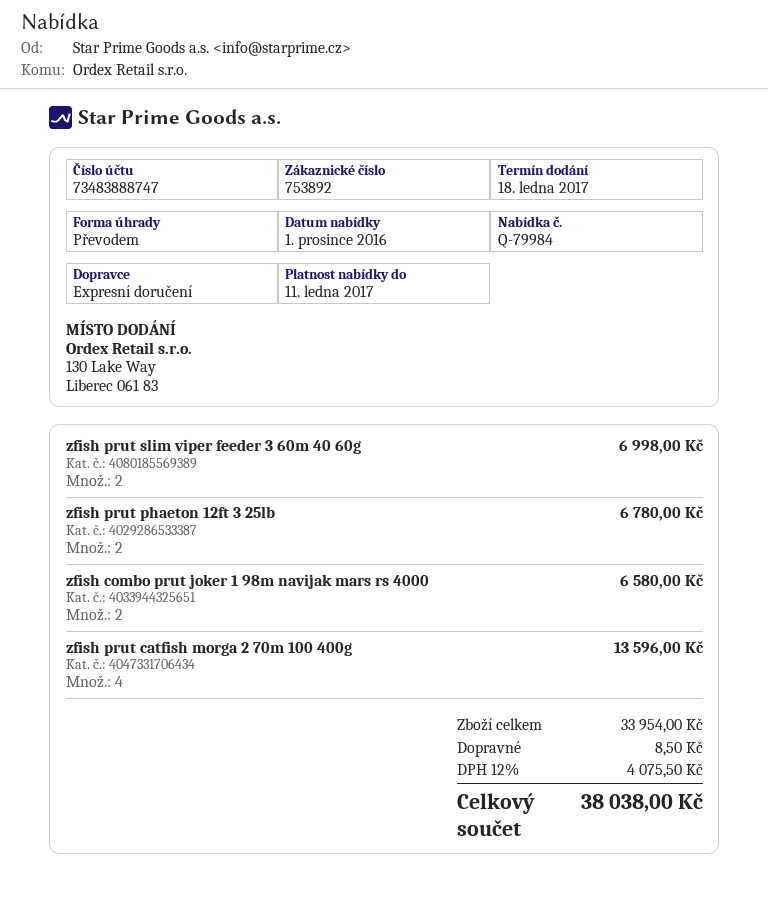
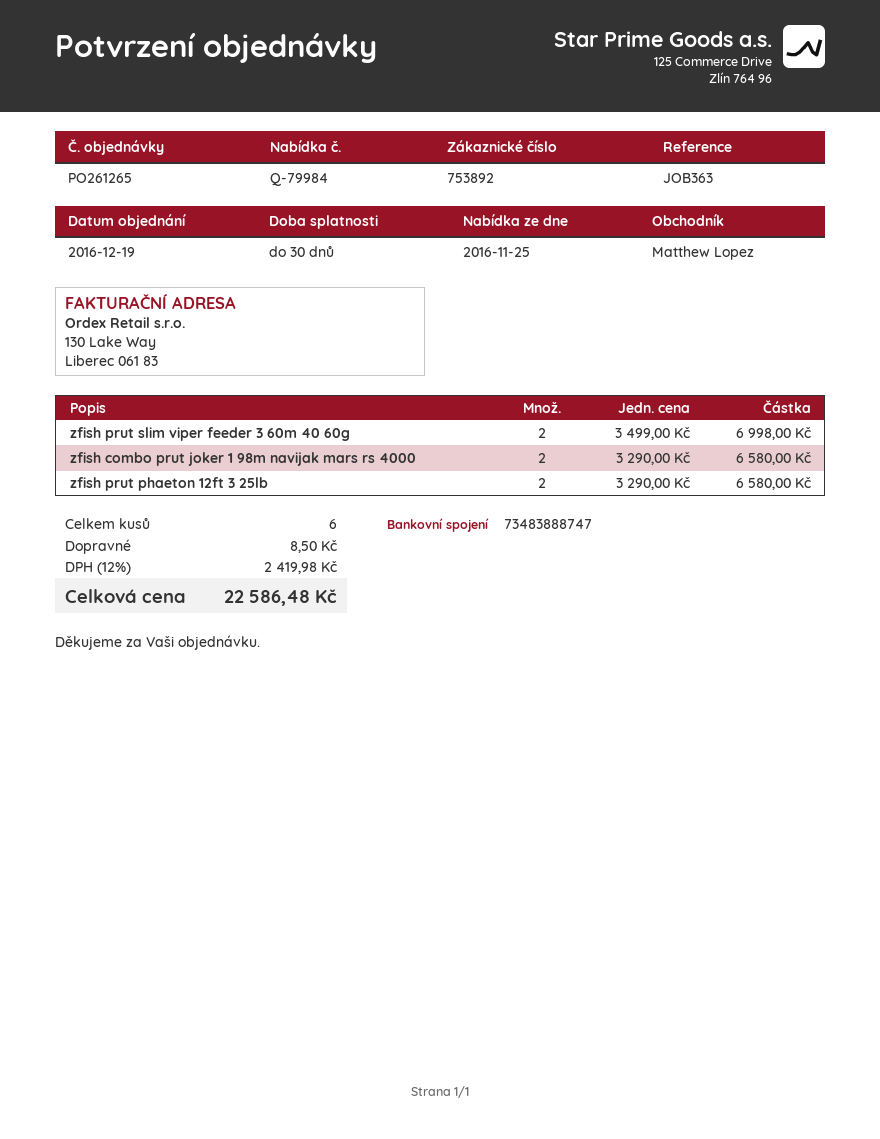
quote date: 2016-12-01 -> 2016-11-25
zfish prut phaeton 12ft 3 25lb: 2 for 6780.00 -> 2 for 6580.00
zfish prut catfish morga 2 70m 100 400g: 4 for 13596.00 -> none
tax: 12% = 4075.50 -> 12% = 2419.98
total: 38038.00 -> 22586.48

